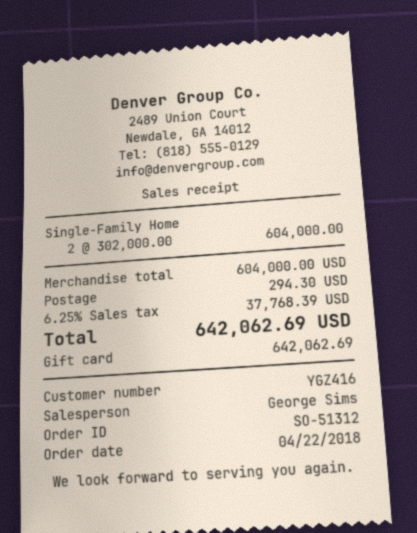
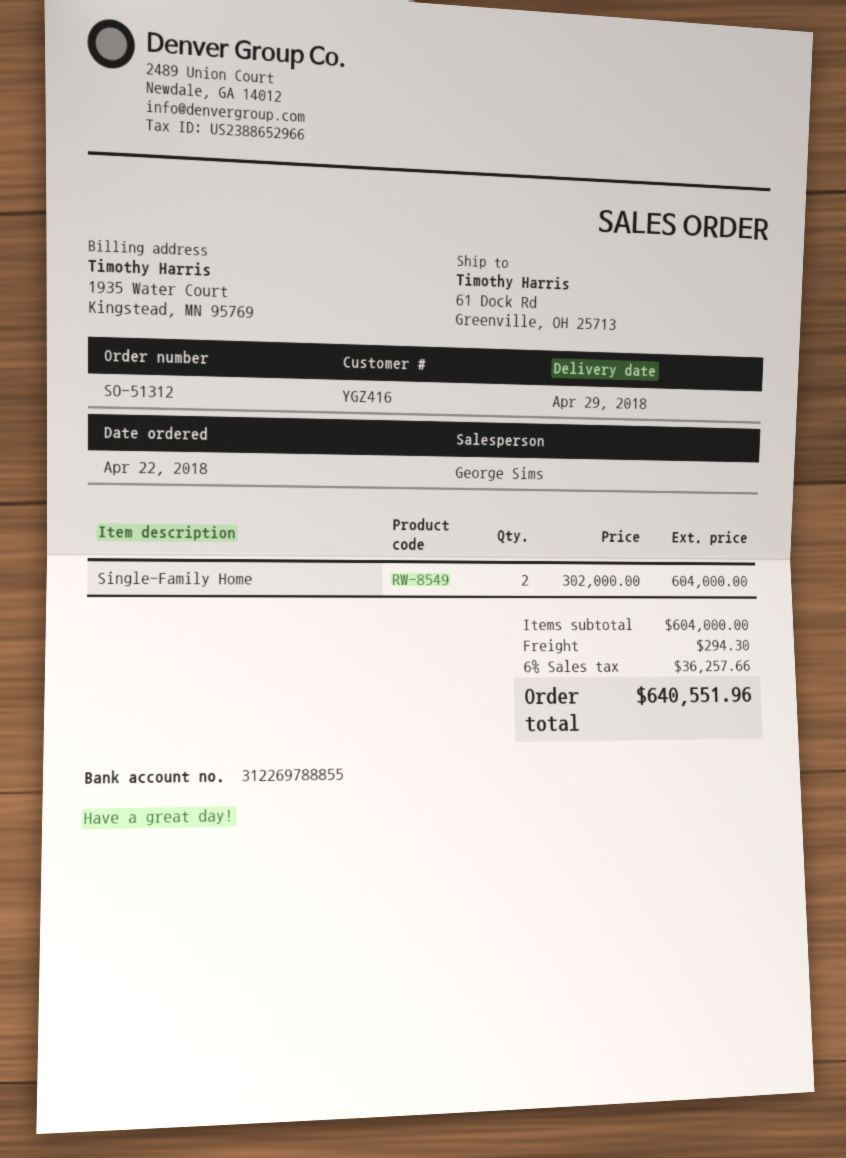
tax: 6.25% = 37768.39 -> 6% = 36257.66
total: 642062.69 -> 640551.96

